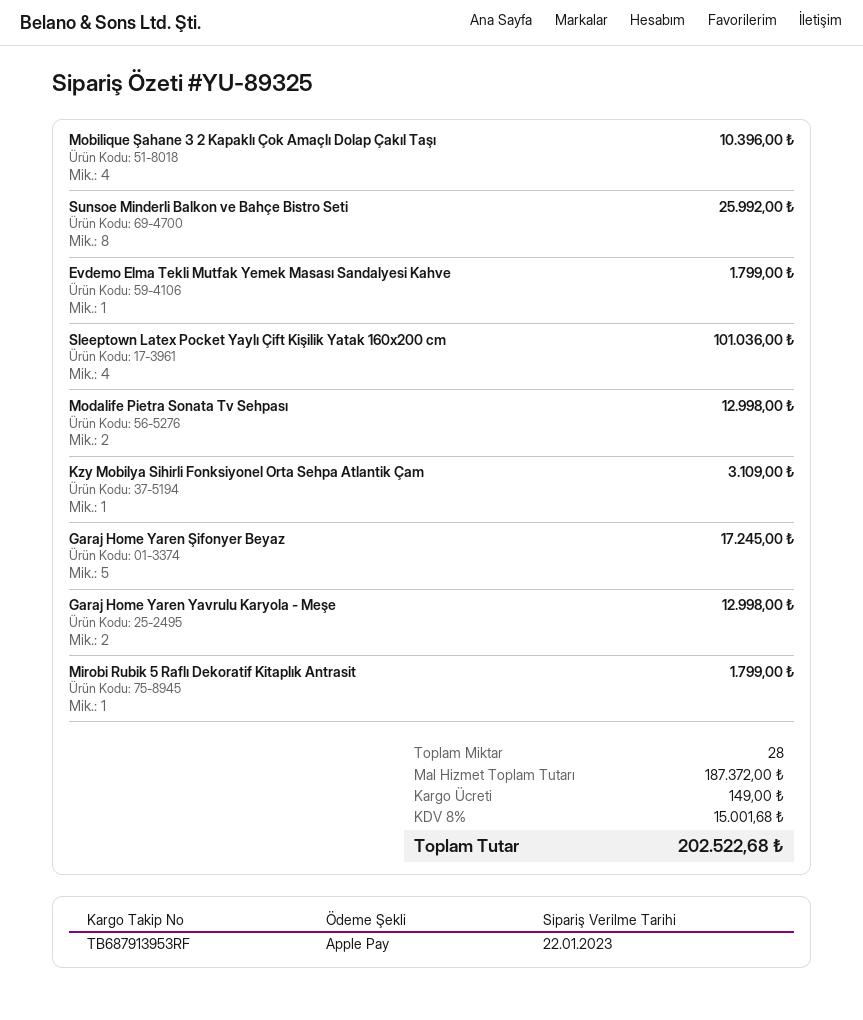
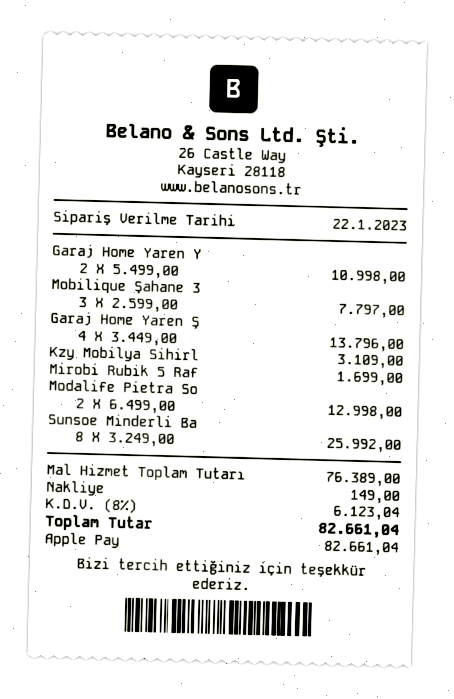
Mobilique Şahane 3 2 Kapaklı Çok Amaçlı Dolap Çakıl Taşı: 4 for 10396.00 -> 3 for 7797.00
Evdemo Elma Tekli Mutfak Yemek Masası Sandalyesi Kahve: 1 for 1799.00 -> none
Sleeptown Latex Pocket Yaylı Çift Kişilik Yatak 160x200 cm: 4 for 101036.00 -> none
Garaj Home Yaren Şifonyer Beyaz: 5 for 17245.00 -> 4 for 13796.00
Garaj Home Yaren Yavrulu Karyola - Meşe: 2 for 12998.00 -> 2 for 10998.00
Mirobi Rubik 5 Raflı Dekoratif Kitaplık Antrasit: 1 for 1799.00 -> 1 for 1699.00
subtotal: 187372.00 -> 76389.00
tax: 8% = 15001.68 -> 8% = 6123.04
total: 202522.68 -> 82661.04

